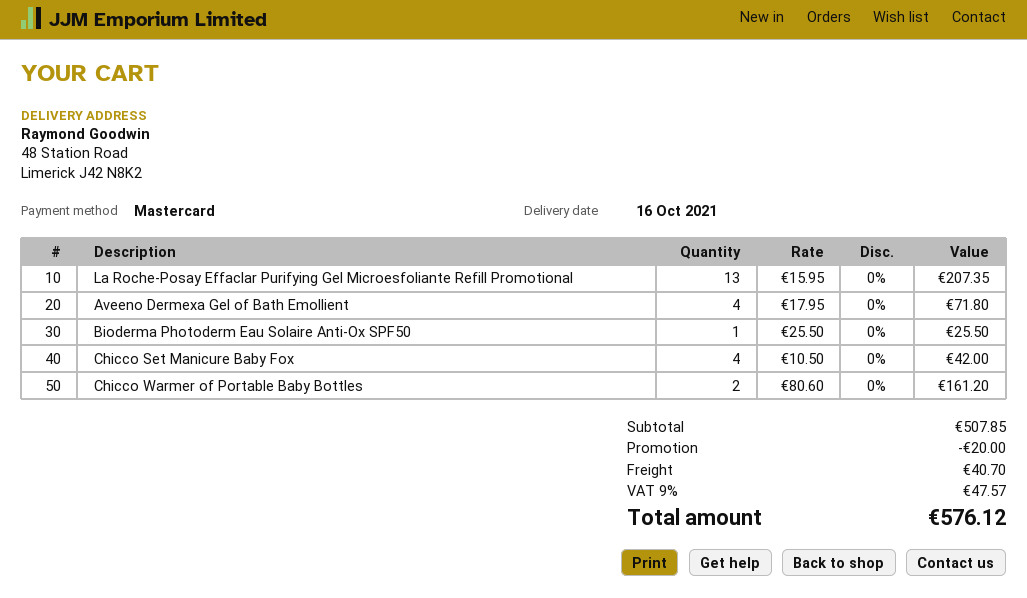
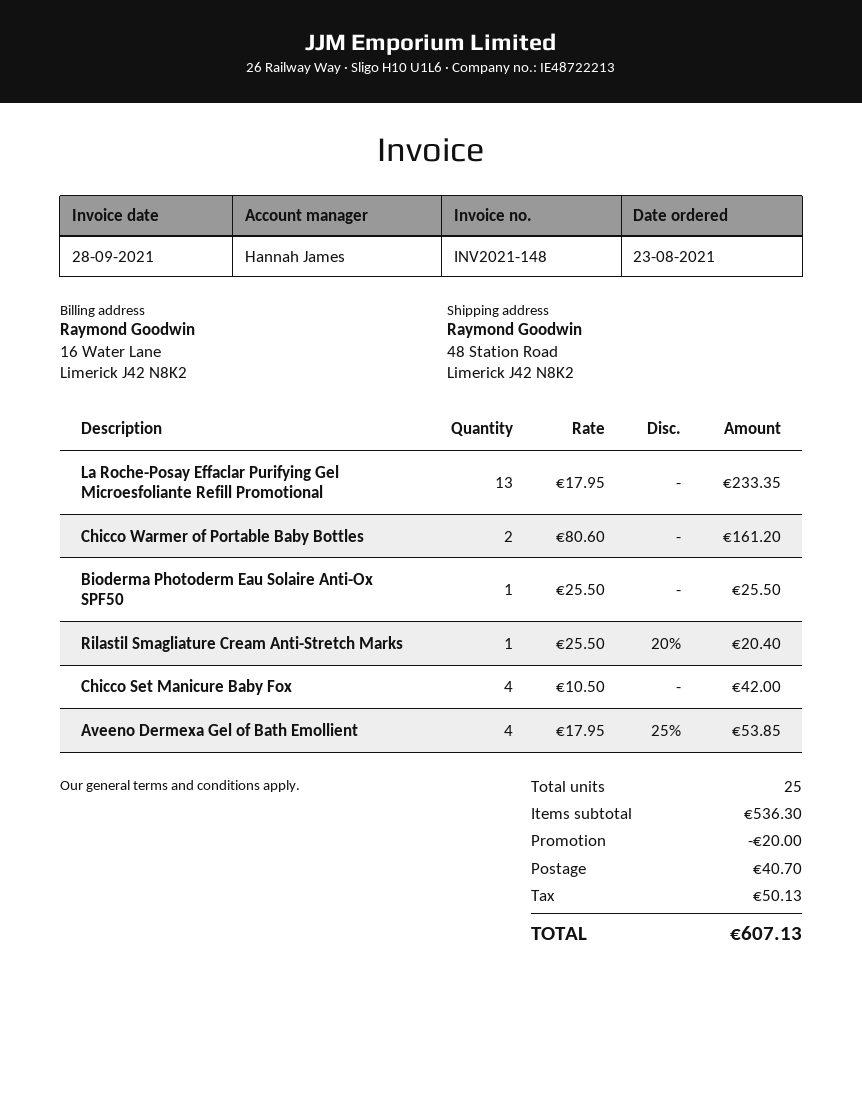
La Roche-Posay Effaclar Purifying Gel Microesfoliante Refill Promotional: 13 x 15.95 = 207.35 -> 13 x 17.95 = 233.35
Aveeno Dermexa Gel of Bath Emollient: 4 x 17.95 = 71.80 -> 4 x 17.95 - 25% = 53.85
Rilastil Smagliature Cream Anti-Stretch Marks: none -> 1 x 25.50 - 20% = 20.40
subtotal: 507.85 -> 536.30
tax: 47.57 -> 50.13
total: 576.12 -> 607.13

